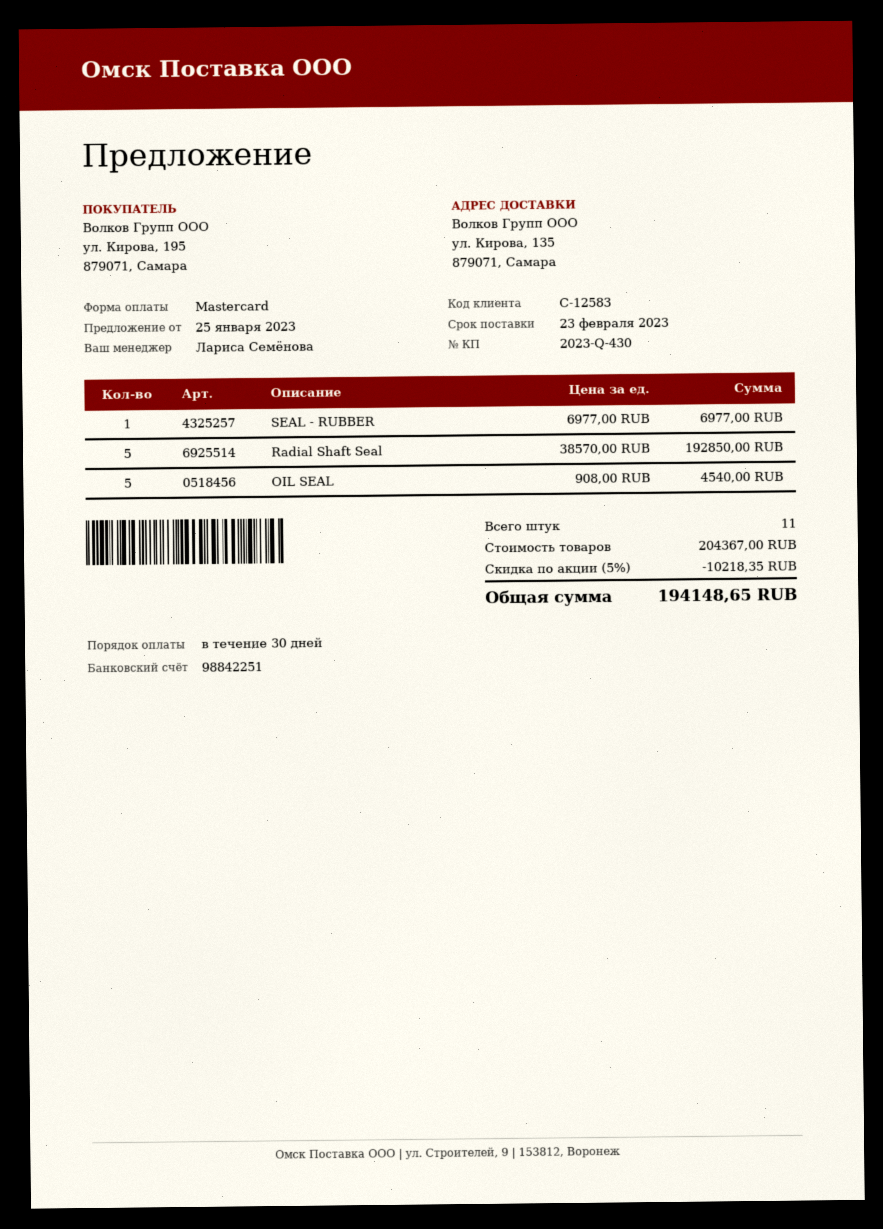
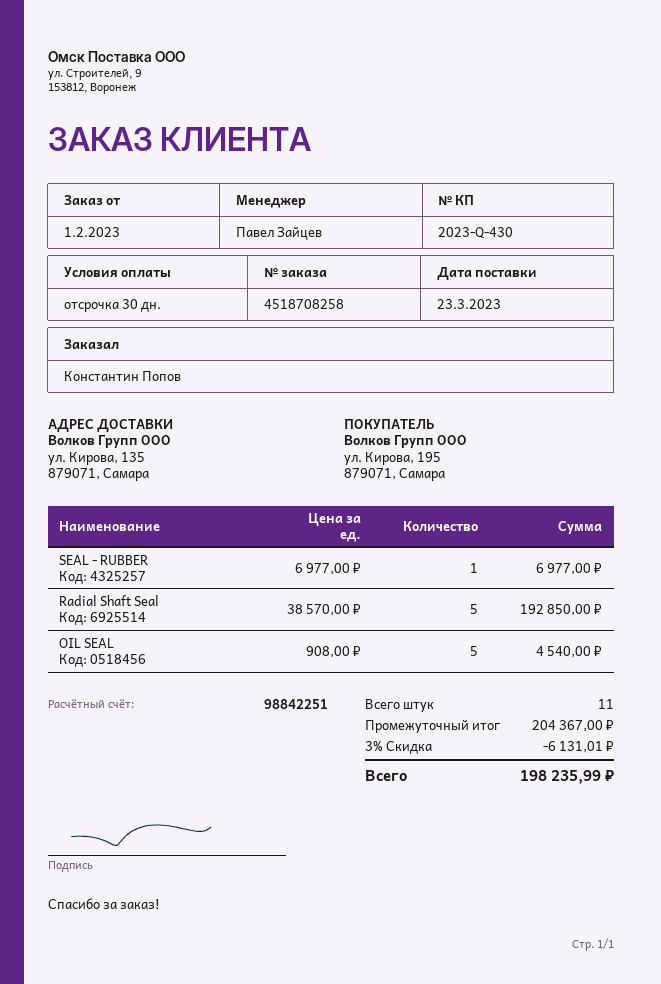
delivery date: 2023-02-23 -> 2023-03-23
sales rep: Лариса Семёнова -> Павел Зайцев
discount: 5% = 10218.35 -> 3% = 6131.01
total: 194148.65 -> 198235.99

